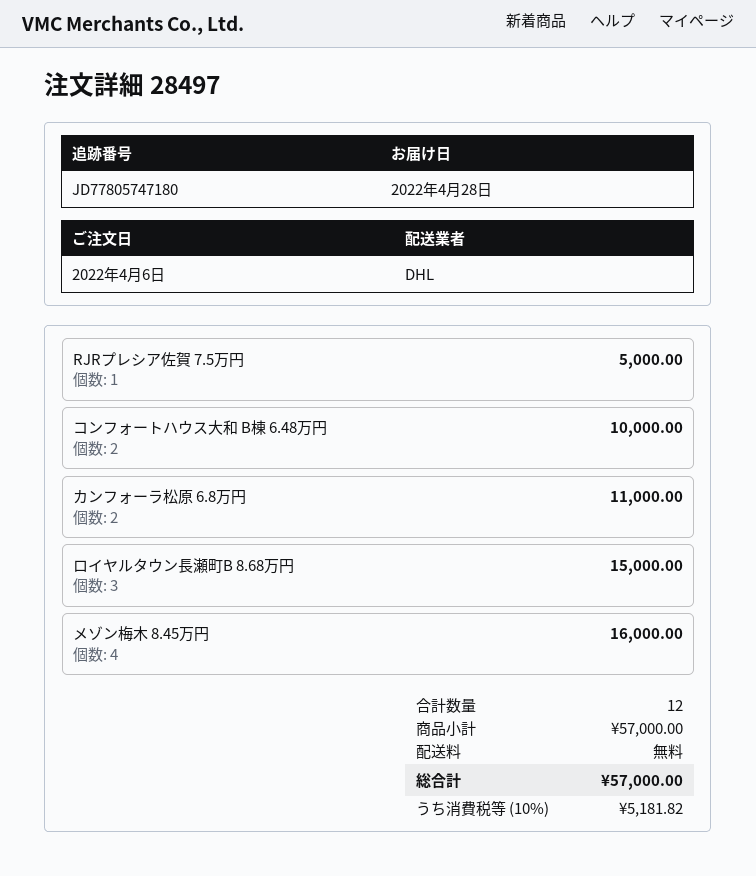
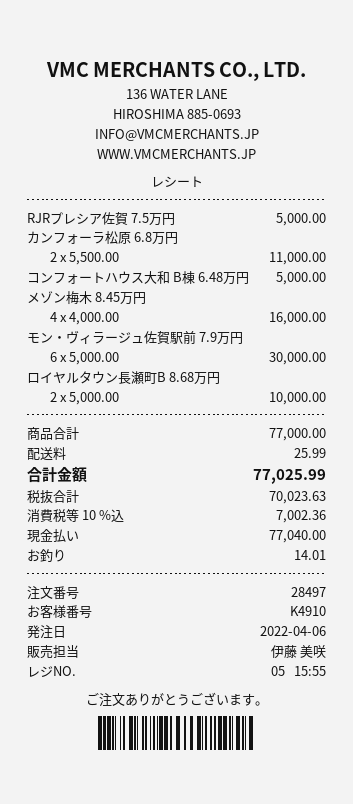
コンフォートハウス大和 B棟 6.48万円: 2 for 10000.00 -> 1 for 5000.00
ロイヤルタウン長瀬町B 8.68万円: 3 for 15000.00 -> 2 for 10000.00
モン・ヴィラージュ佐賀駅前 7.9万円: none -> 6 for 30000.00
subtotal: 57000.00 -> 77000.00
shipping: 0.00 -> 25.99
tax: 10% = 5181.82 -> 10% = 7002.36
total: 57000.00 -> 77025.99

